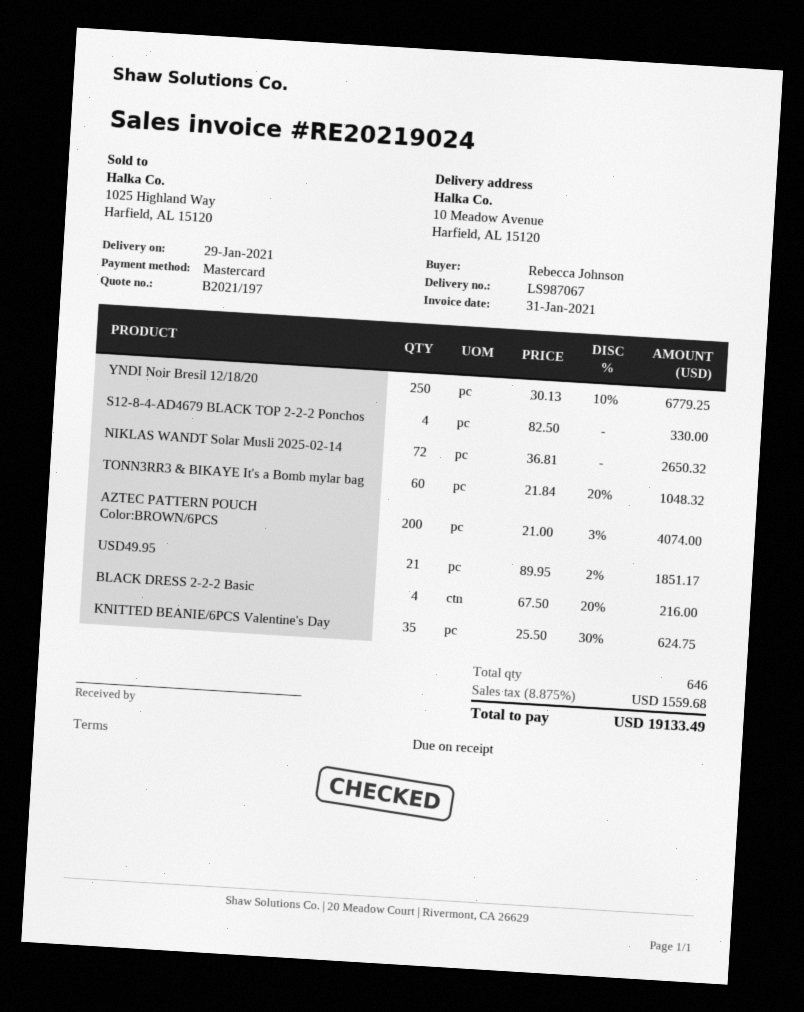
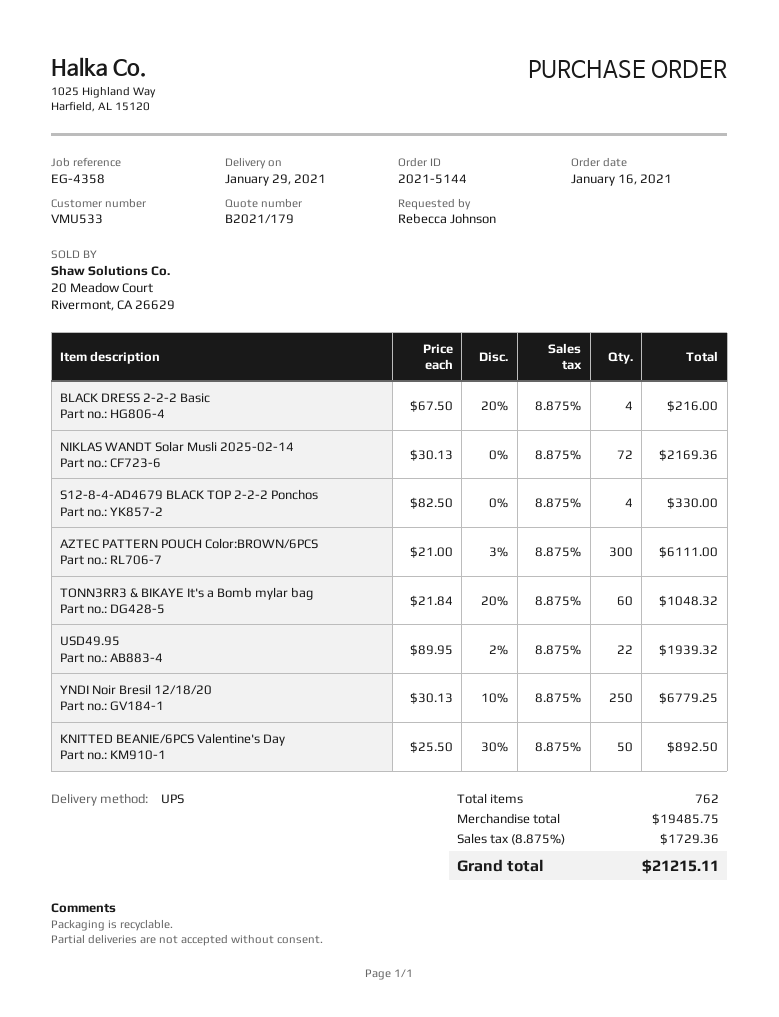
quote number: B2021/197 -> B2021/179
NIKLAS WANDT Solar Musli 2025-02-14: 72 x 36.81 = 2650.32 -> 72 x 30.13 = 2169.36
AZTEC PATTERN POUCH Color:BROWN/6PCS: 200 x 21.00 - 3% = 4074.00 -> 300 x 21.00 - 3% = 6111.00
USD49.95: 21 x 89.95 - 2% = 1851.17 -> 22 x 89.95 - 2% = 1939.32
KNITTED BEANIE/6PCS Valentine's Day: 35 x 25.50 - 30% = 624.75 -> 50 x 25.50 - 30% = 892.50
total quantity: 646 -> 762
tax: 8.875% = 1559.68 -> 8.875% = 1729.36
total: 19133.49 -> 21215.11

